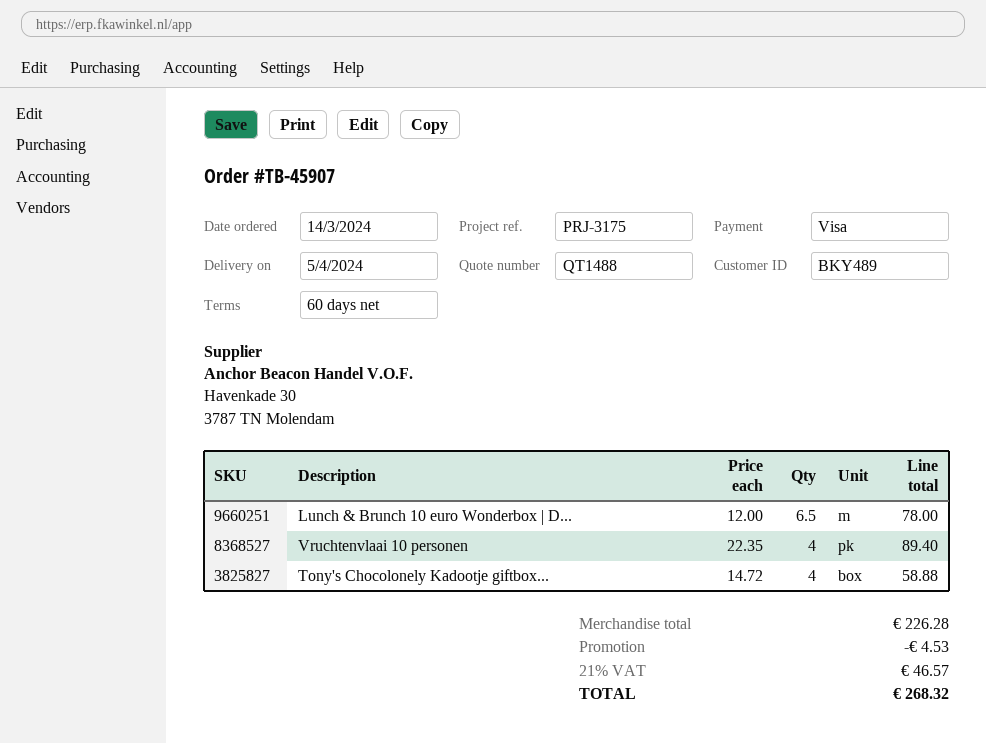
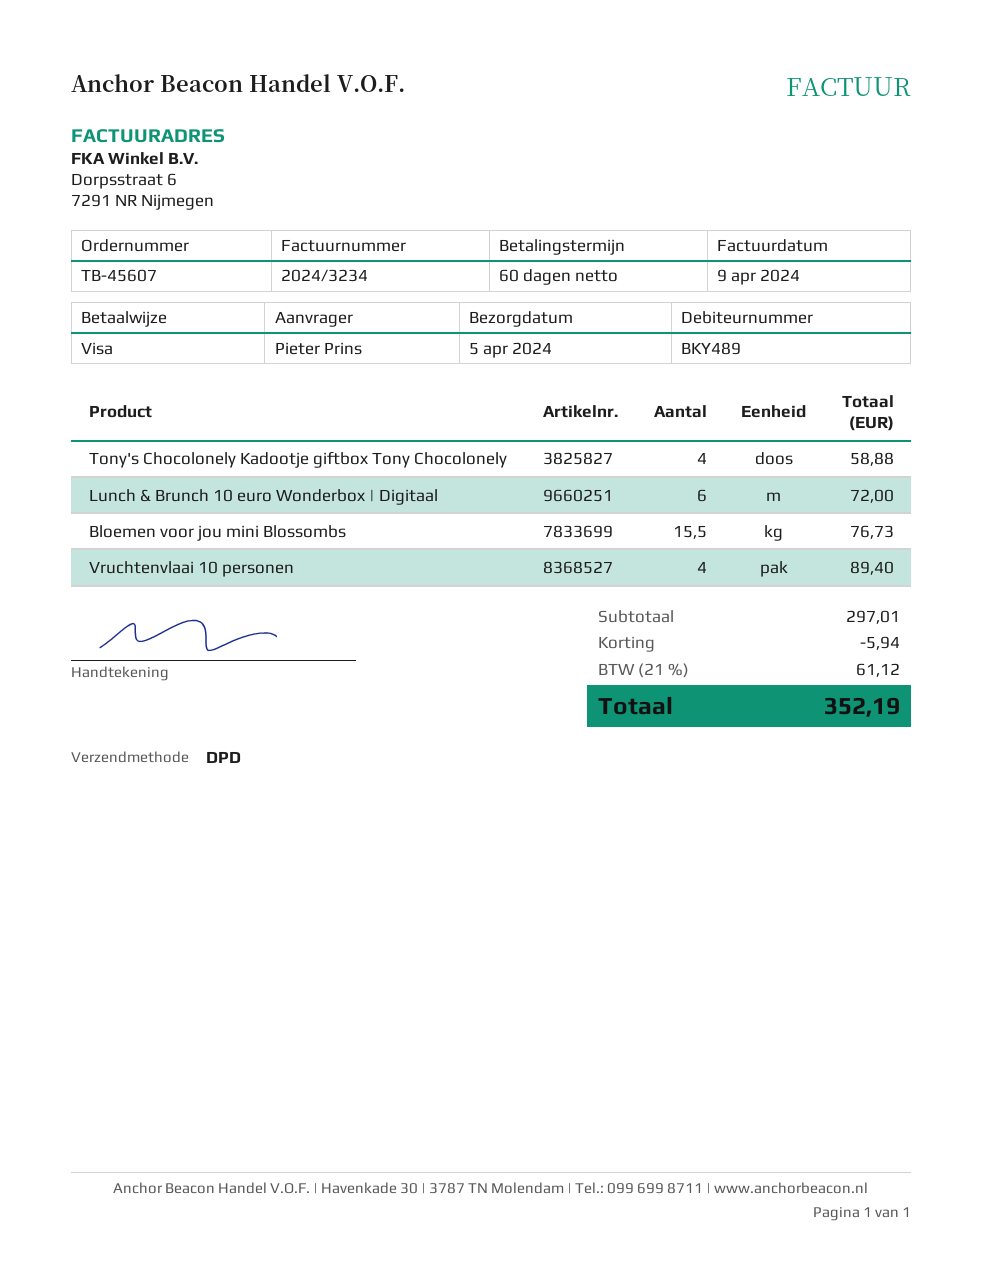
order number: TB-45907 -> TB-45607
Lunch & Brunch 10 euro Wonderbox | D...: 6.5 for 78.00 -> 6 for 72.00
Bloemen voor jou mini Blossombs: none -> 15.5 for 76.73
subtotal: 226.28 -> 297.01
discount: 4.53 -> 5.94
tax: 21% = 46.57 -> 21% = 61.12
total: 268.32 -> 352.19

